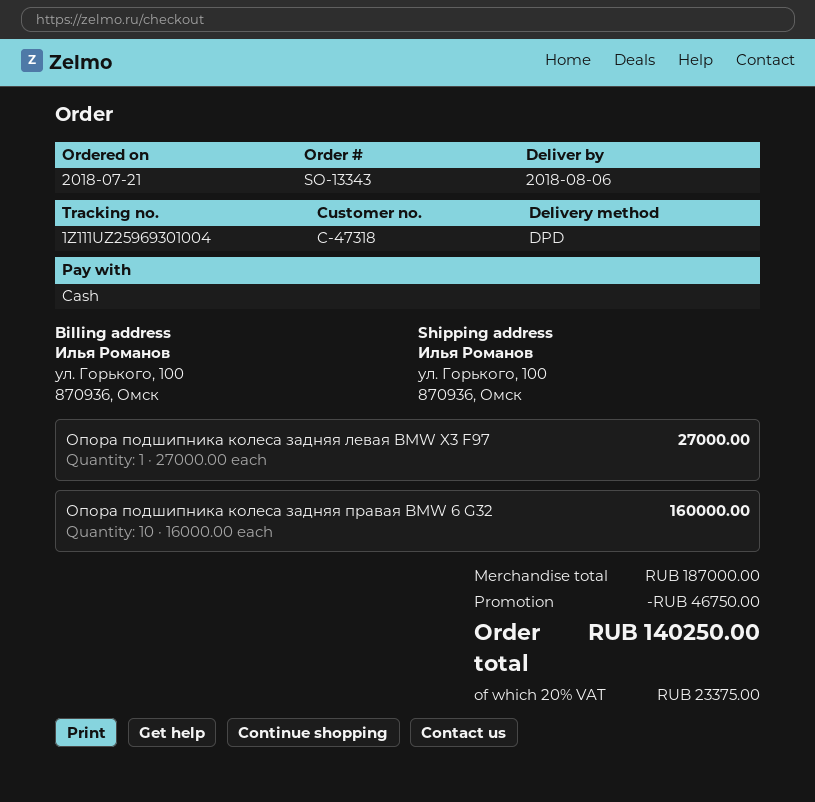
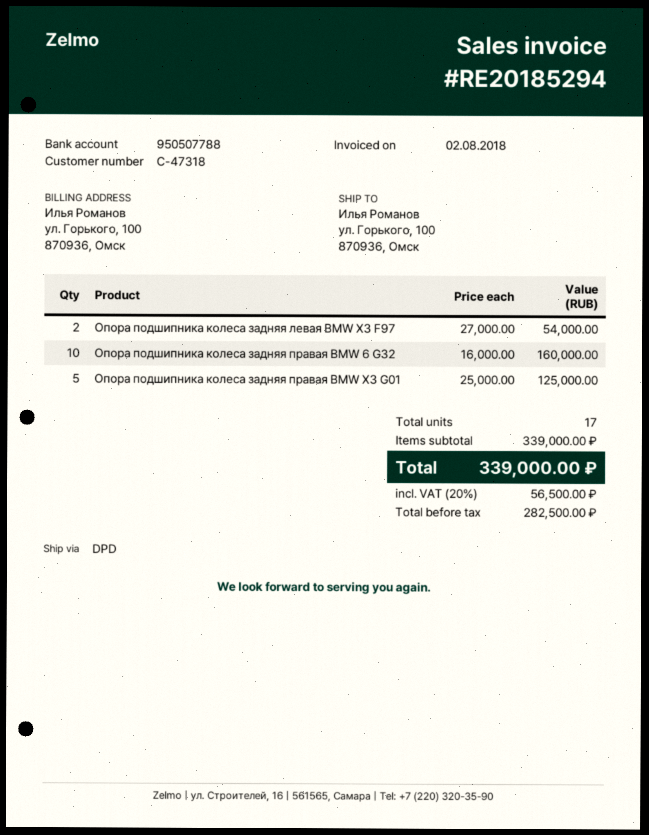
Опора подшипника колеса задняя левая BMW X3 F97: 1 x 27000.00 = 27000.00 -> 2 x 27000.00 = 54000.00
Опора подшипника колеса задняя правая BMW X3 G01: none -> 5 x 25000.00 = 125000.00
subtotal: 187000.00 -> 339000.00
discount: 46750.00 -> none
tax: 20% = 23375.00 -> 20% = 56500.00
total: 140250.00 -> 339000.00

